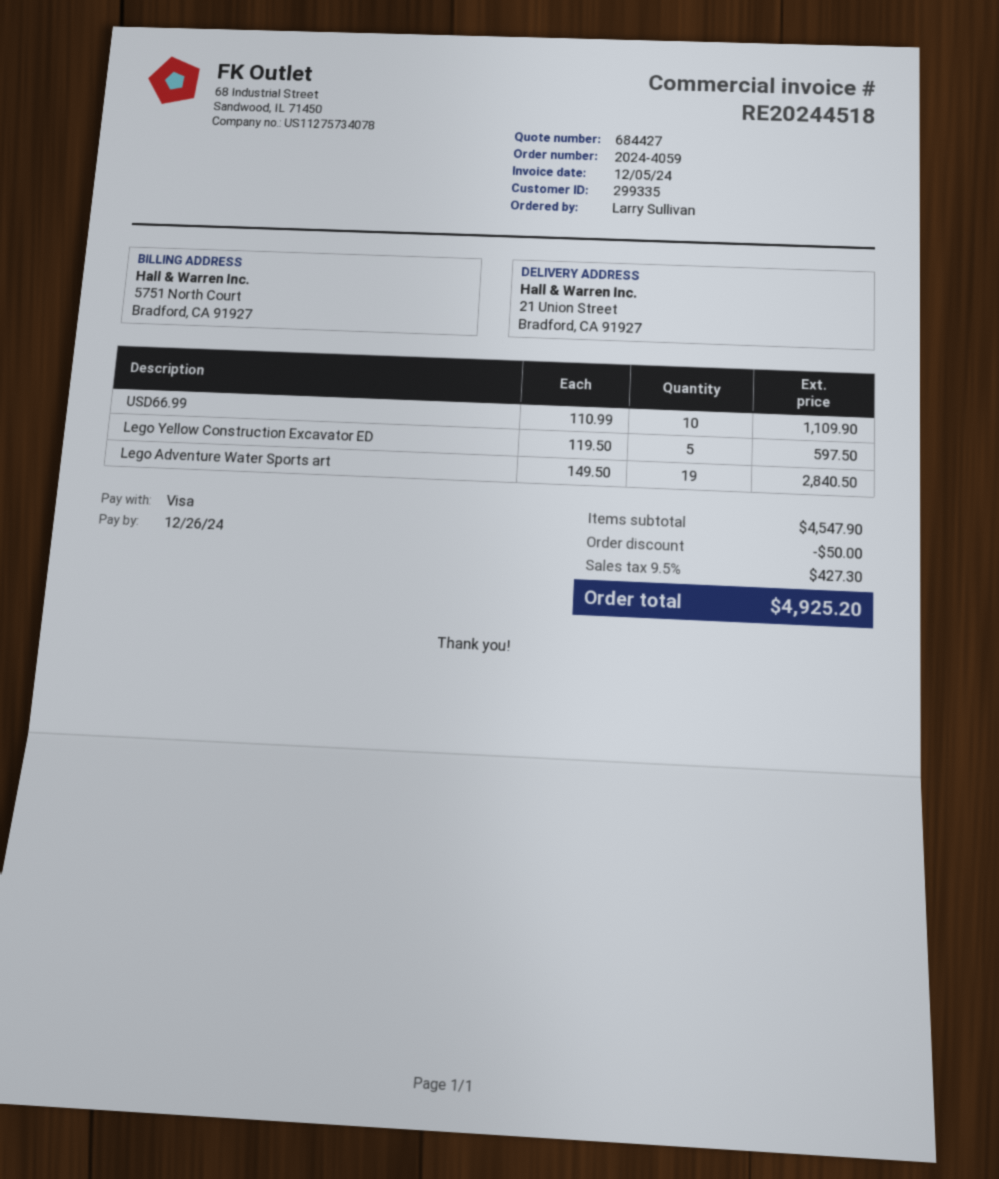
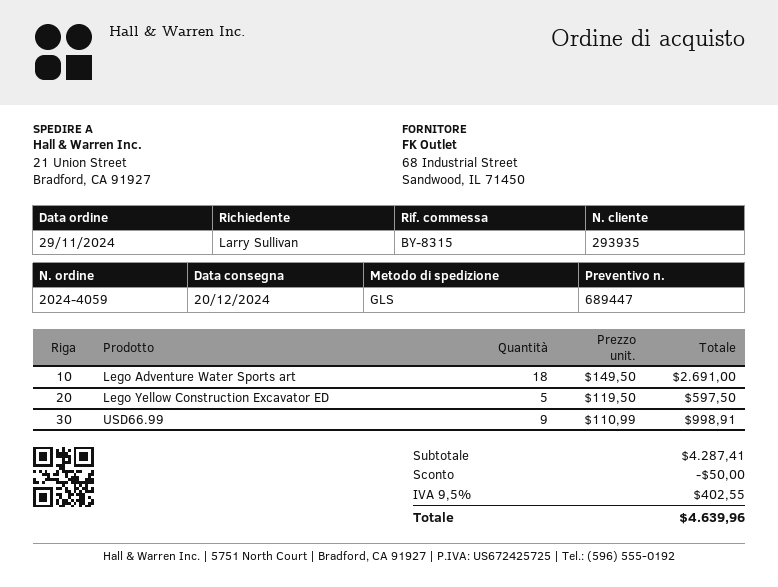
quote number: 684427 -> 689447
customer number: 299335 -> 293935
USD66.99: 10 x 110.99 = 1109.90 -> 9 x 110.99 = 998.91
Lego Adventure Water Sports art: 19 x 149.50 = 2840.50 -> 18 x 149.50 = 2691.00
subtotal: 4547.90 -> 4287.41
tax: 9.5% = 427.30 -> 9.5% = 402.55
total: 4925.20 -> 4639.96

